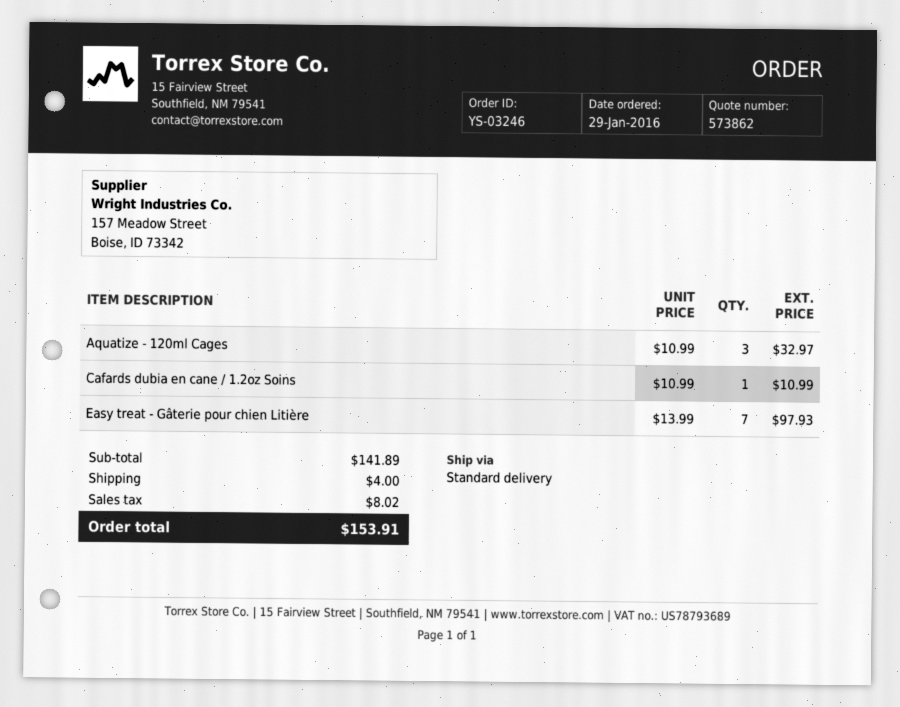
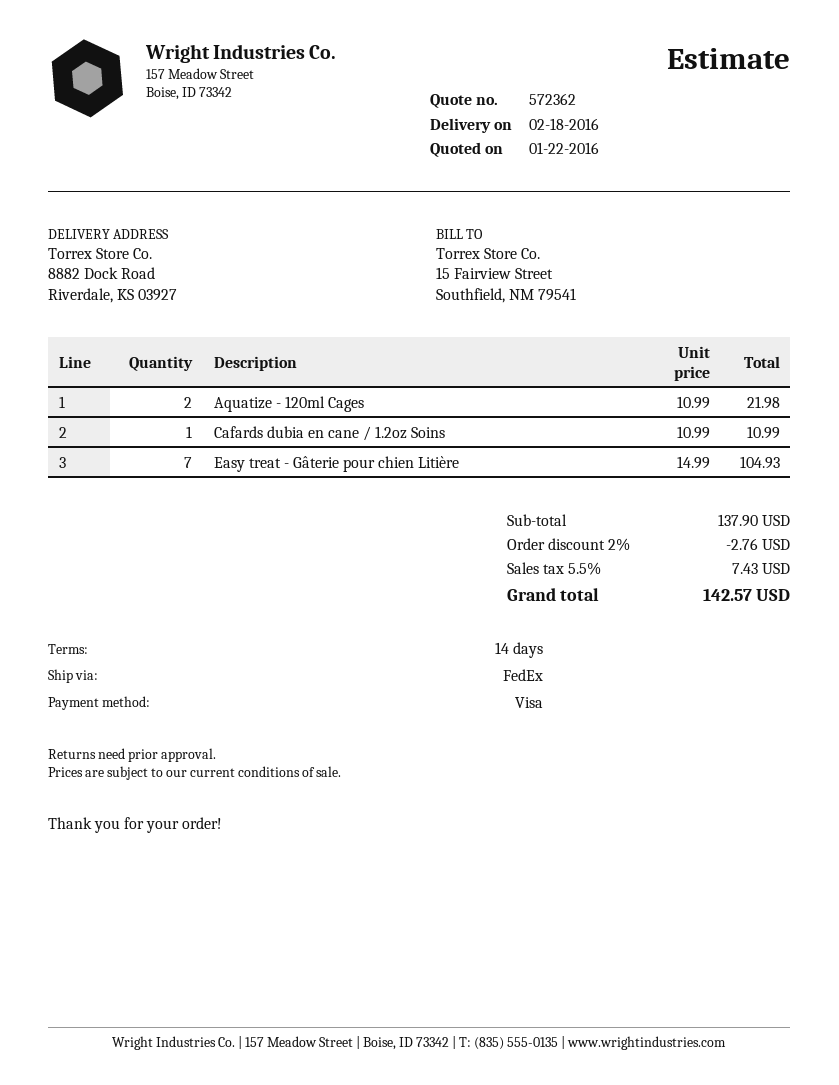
quote number: 573862 -> 572362
shipping method: standard -> FedEx
Aquatize - 120ml Cages: 3 x 10.99 = 32.97 -> 2 x 10.99 = 21.98
Easy treat - Gâterie pour chien Litière: 7 x 13.99 = 97.93 -> 7 x 14.99 = 104.93
subtotal: 141.89 -> 137.90
discount: none -> 2% = 2.76
shipping: 4.00 -> none
tax: 8.02 -> 7.43
total: 153.91 -> 142.57

